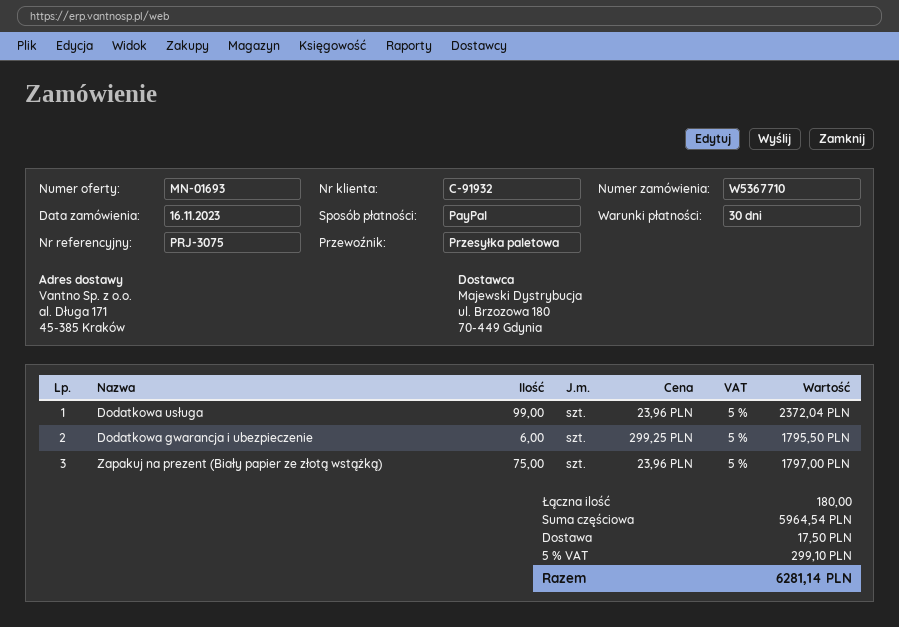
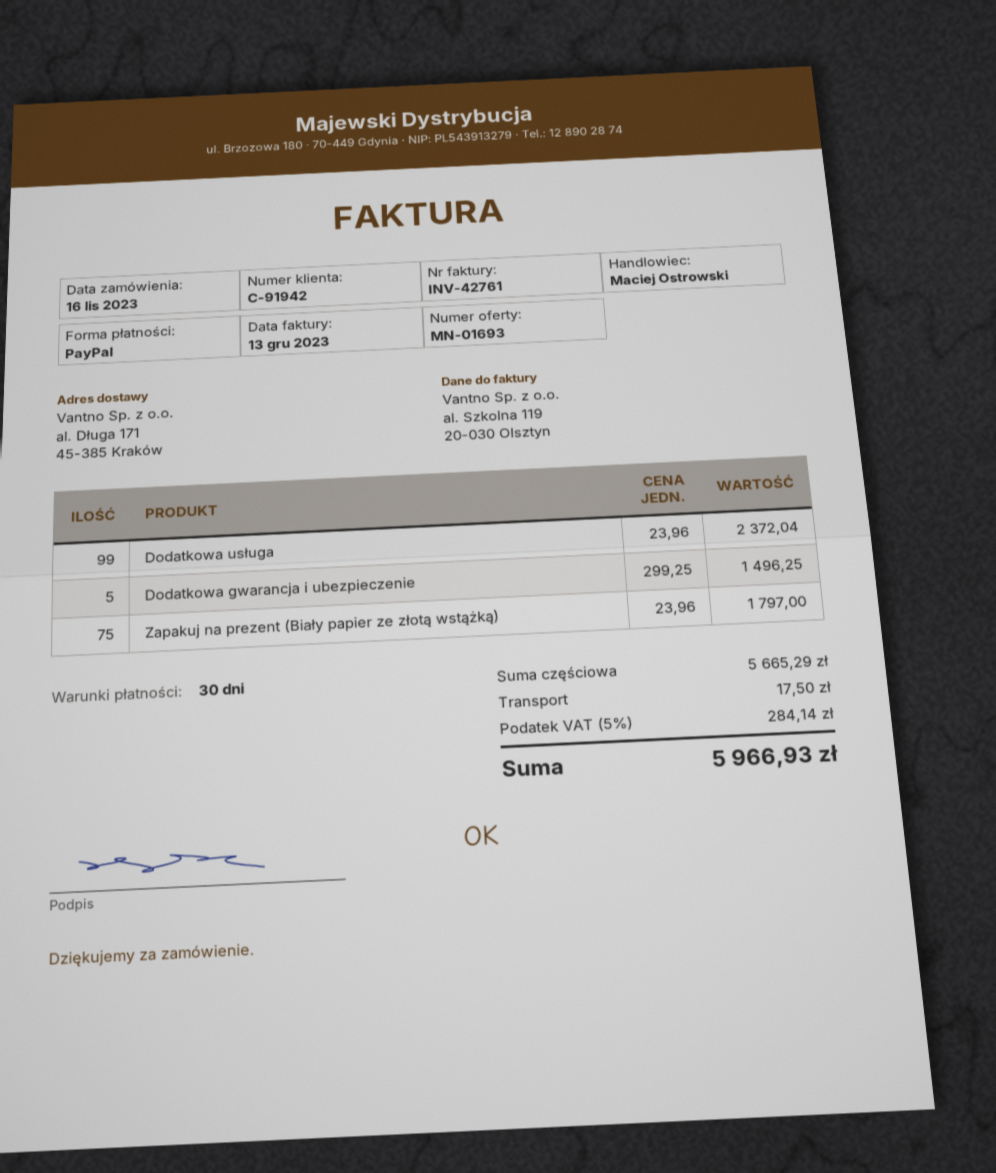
customer number: C-91932 -> C-91942
Dodatkowa gwarancja i ubezpieczenie: 6 x 299.25 = 1795.50 -> 5 x 299.25 = 1496.25
subtotal: 5964.54 -> 5665.29
tax: 5% = 299.10 -> 5% = 284.14
total: 6281.14 -> 5966.93

